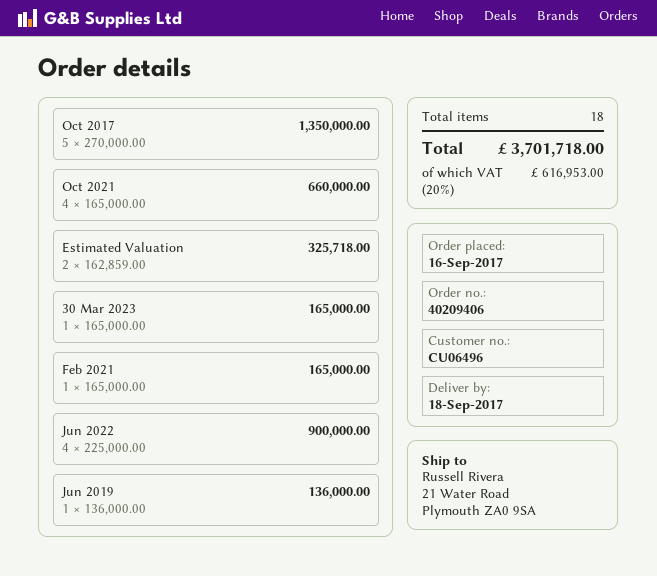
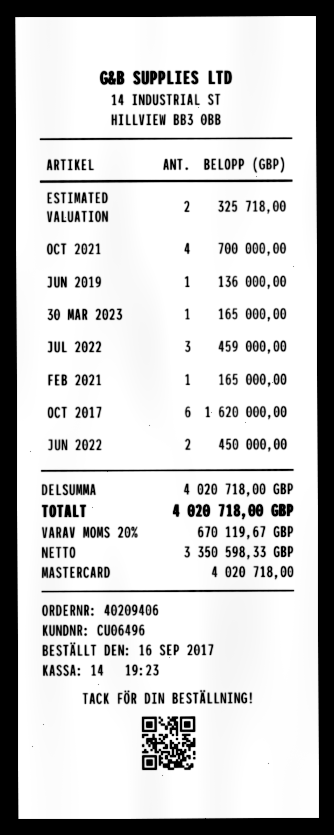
Oct 2017: 5 for 1350000.00 -> 6 for 1620000.00
Oct 2021: 4 for 660000.00 -> 4 for 700000.00
Jun 2022: 4 for 900000.00 -> 2 for 450000.00
JUL 2022: none -> 3 for 459000.00
tax: 20% = 616953.00 -> 20% = 670119.67
total: 3701718.00 -> 4020718.00

